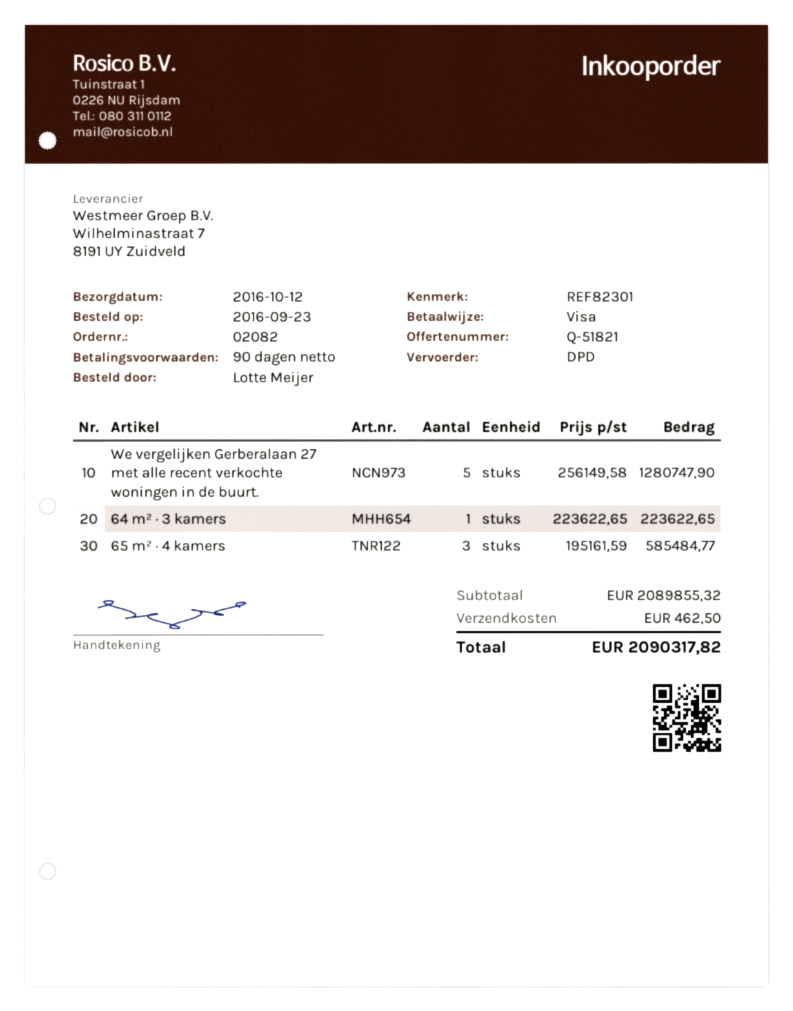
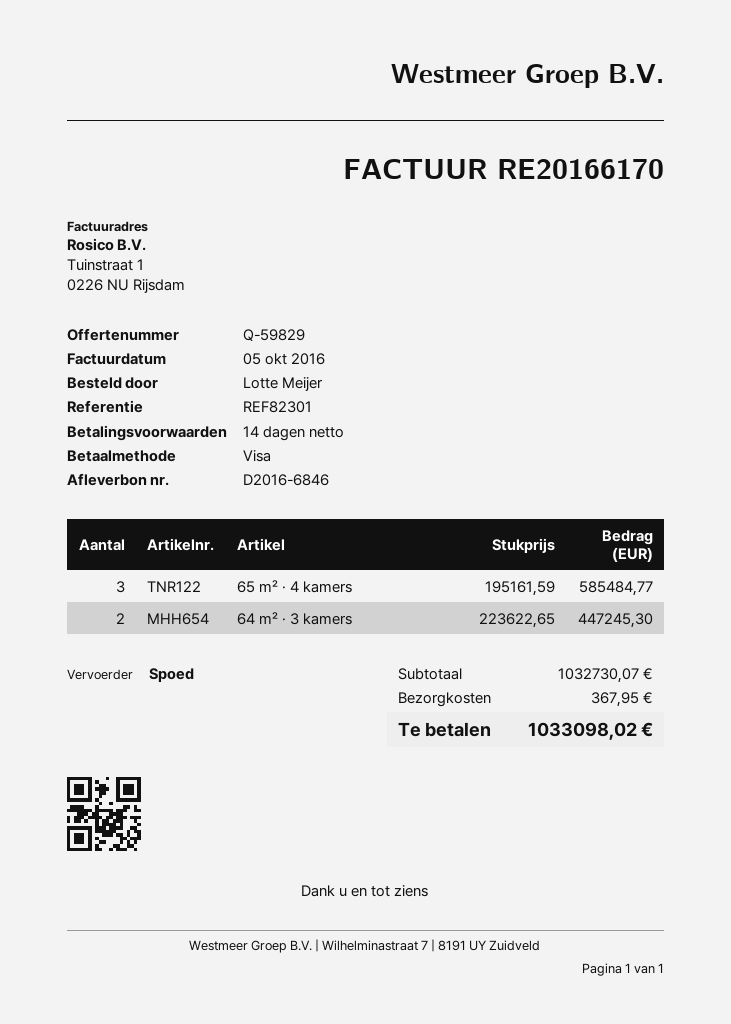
quote number: Q-51821 -> Q-59829
payment terms: 90 days -> 14 days
shipping method: DPD -> express
We vergelijken Gerberalaan 27 met alle recent verkochte woningen in de buurt.: 5 x 256149.58 = 1280747.90 -> none
64 m² · 3 kamers: 1 x 223622.65 = 223622.65 -> 2 x 223622.65 = 447245.30
subtotal: 2089855.32 -> 1032730.07
shipping: 462.50 -> 367.95
total: 2090317.82 -> 1033098.02

